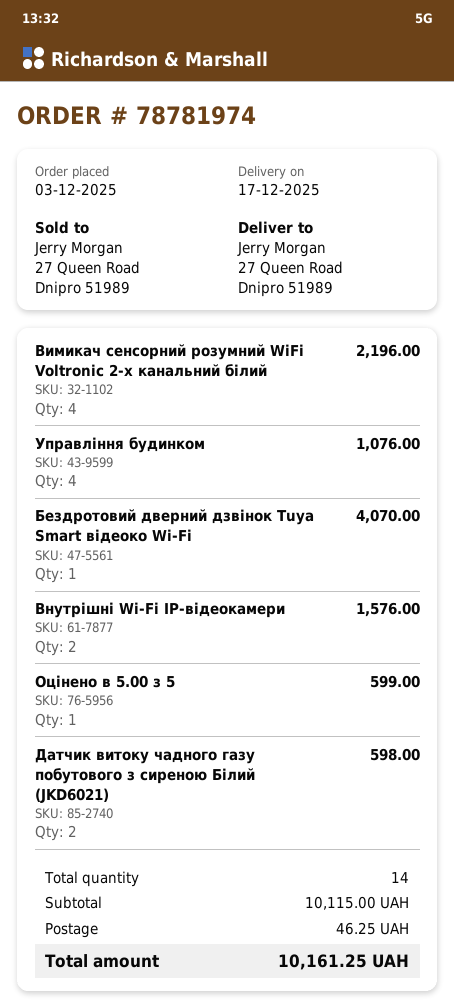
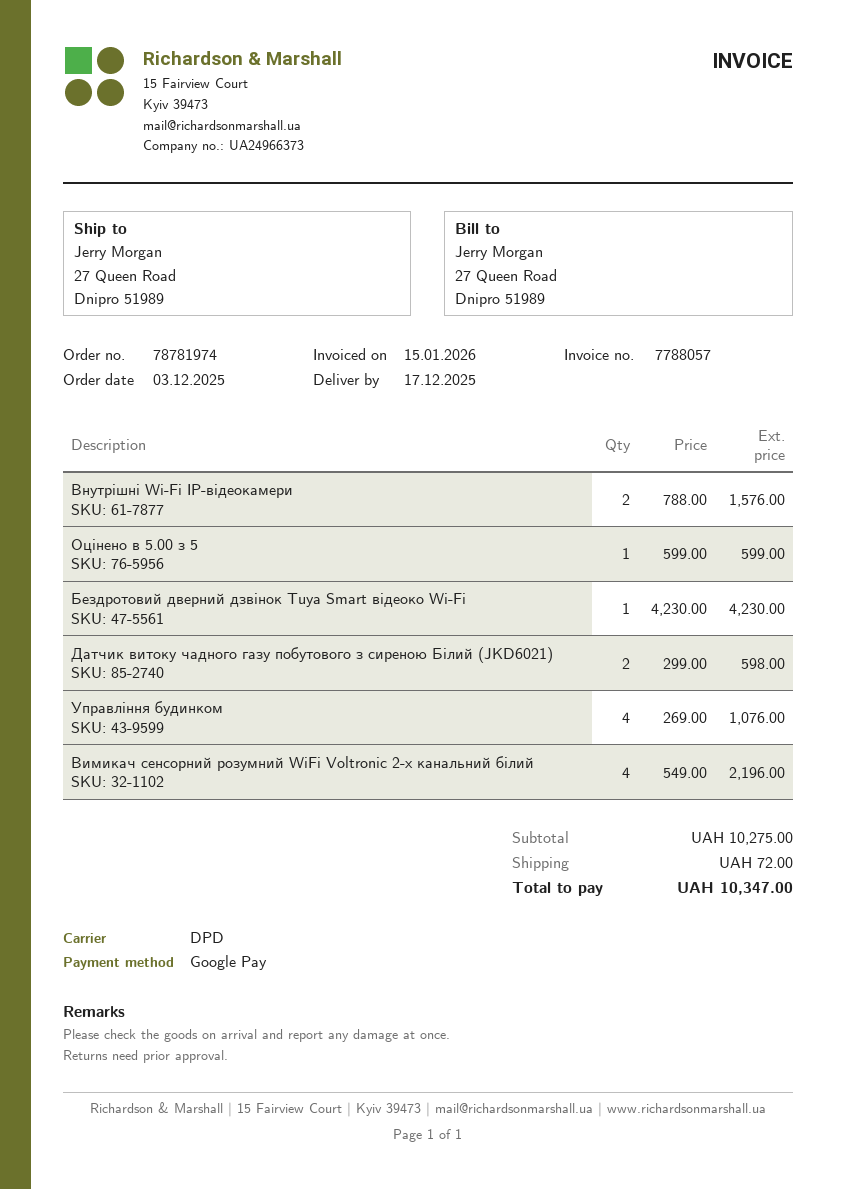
Бездротовий дверний дзвінок Tuya Smart відеоко Wi-Fi: 1 for 4070.00 -> 1 for 4230.00
subtotal: 10115.00 -> 10275.00
shipping: 46.25 -> 72.00
total: 10161.25 -> 10347.00

